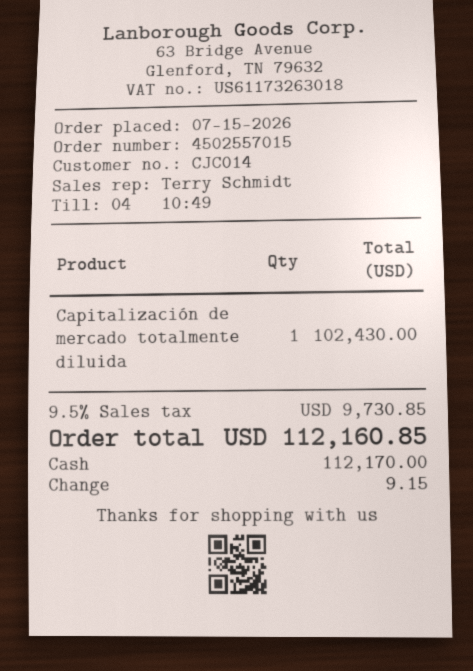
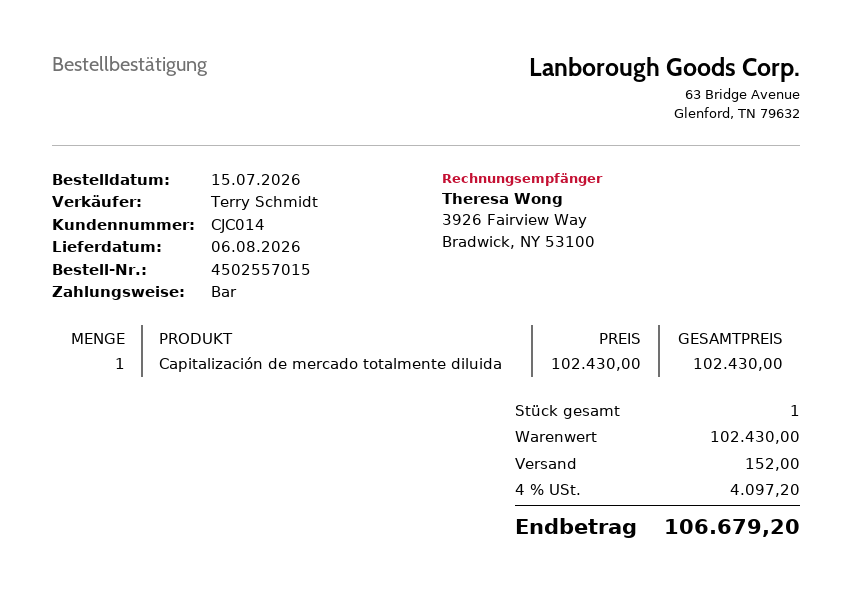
shipping: none -> 152.00
tax: 9.5% = 9730.85 -> 4% = 4097.20
total: 112160.85 -> 106679.20

